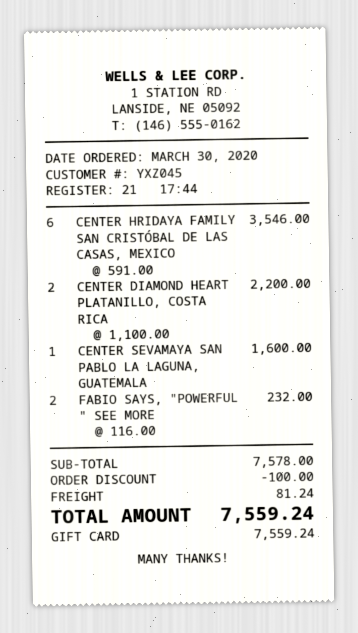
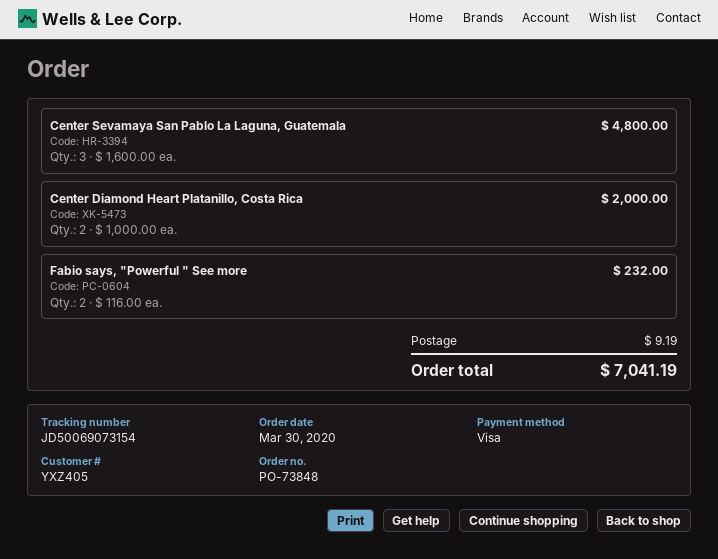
customer number: YXZ045 -> YXZ405
payment method: gift card -> Visa
CENTER HRIDAYA FAMILY SAN CRISTÓBAL DE LAS CASAS, MEXICO: 6 x 591.00 = 3546.00 -> none
CENTER DIAMOND HEART PLATANILLO, COSTA RICA: 2 x 1100.00 = 2200.00 -> 2 x 1000.00 = 2000.00
CENTER SEVAMAYA SAN PABLO LA LAGUNA, GUATEMALA: 1 x 1600.00 = 1600.00 -> 3 x 1600.00 = 4800.00
discount: 100.00 -> none
shipping: 81.24 -> 9.19
total: 7559.24 -> 7041.19

